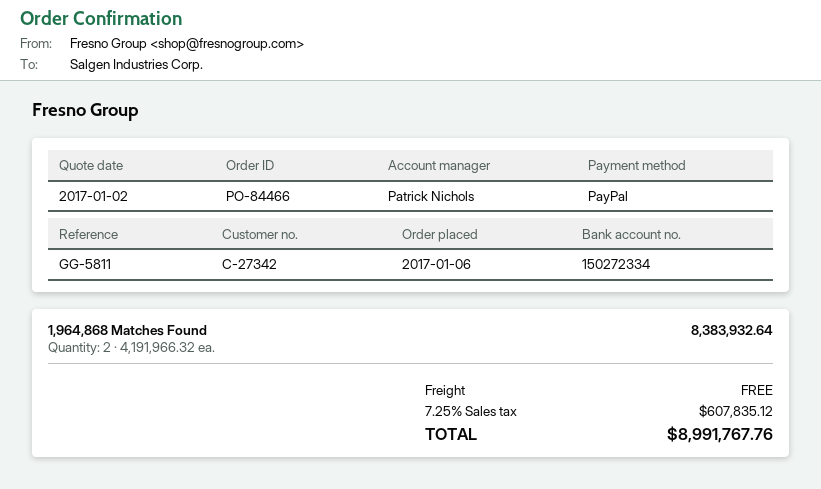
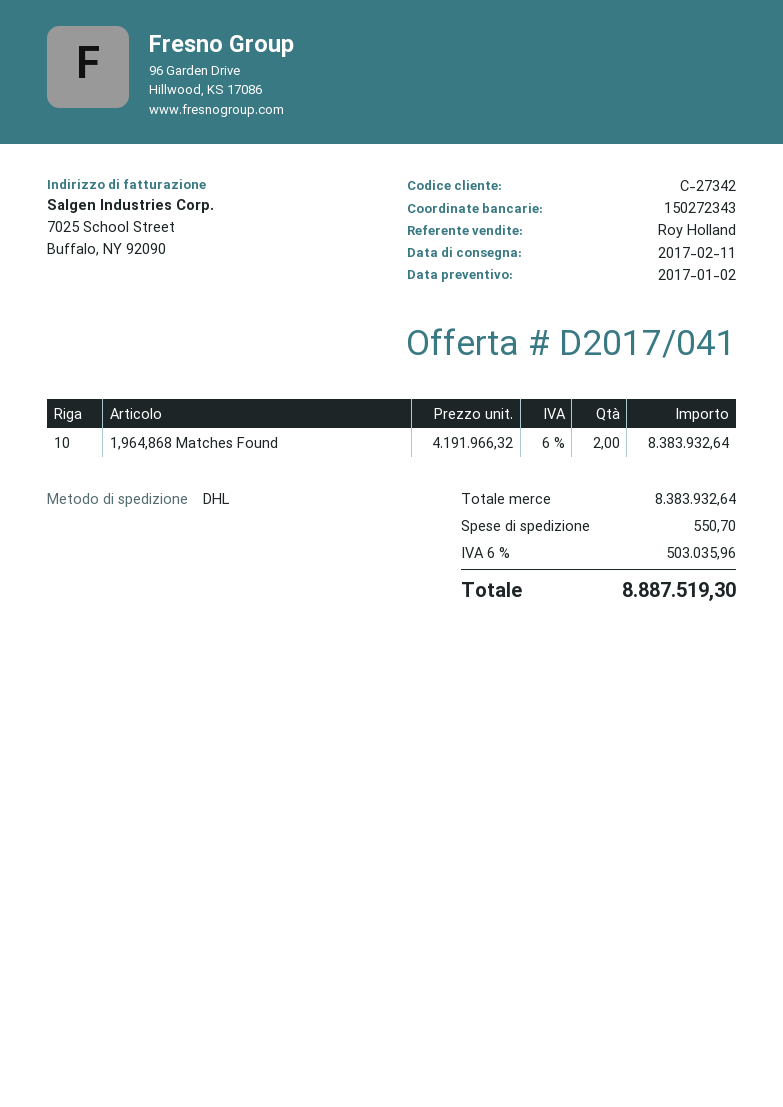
sales rep: Patrick Nichols -> Roy Holland
bank account: 150272334 -> 150272343
shipping: 0.00 -> 550.70
tax: 7.25% = 607835.12 -> 6% = 503035.96
total: 8991767.76 -> 8887519.30

